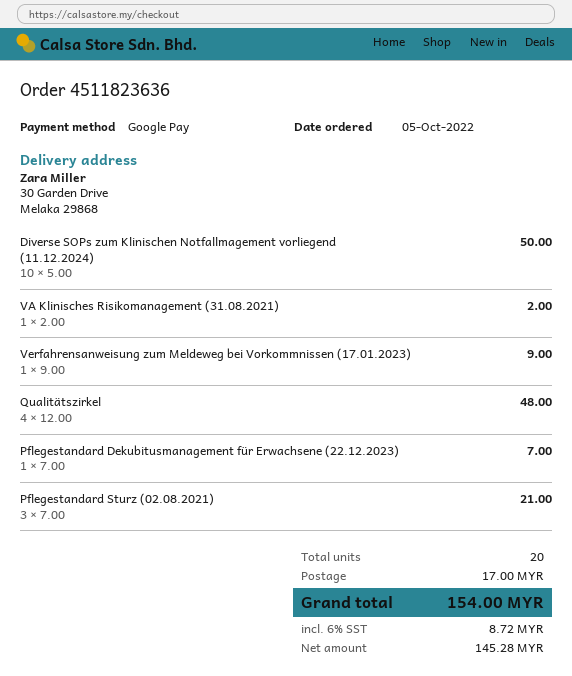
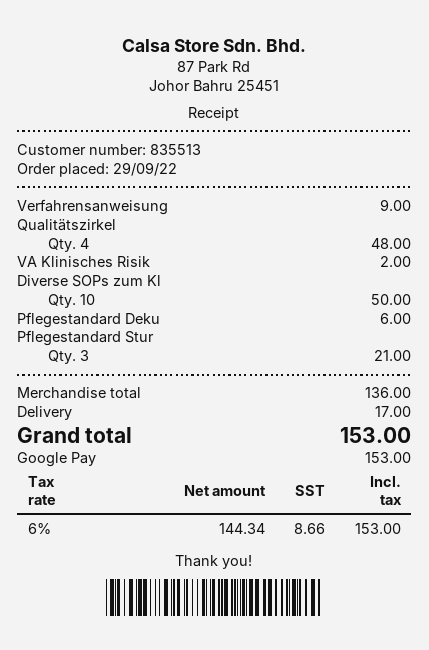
order date: 2022-10-05 -> 2022-09-29
Pflegestandard Dekubitusmanagement für Erwachsene (22.12.2023): 1 for 7.00 -> 1 for 6.00
net: 145.28 -> 144.34
tax: 6% = 8.72 -> 6% = 8.66
total: 154.00 -> 153.00

